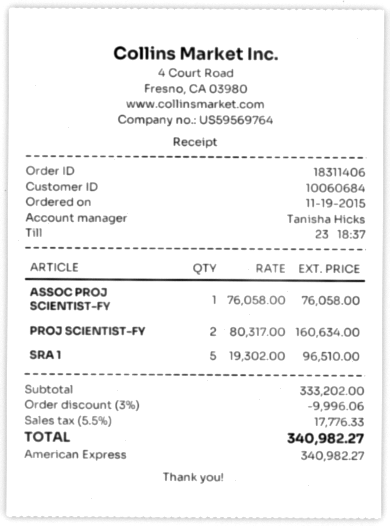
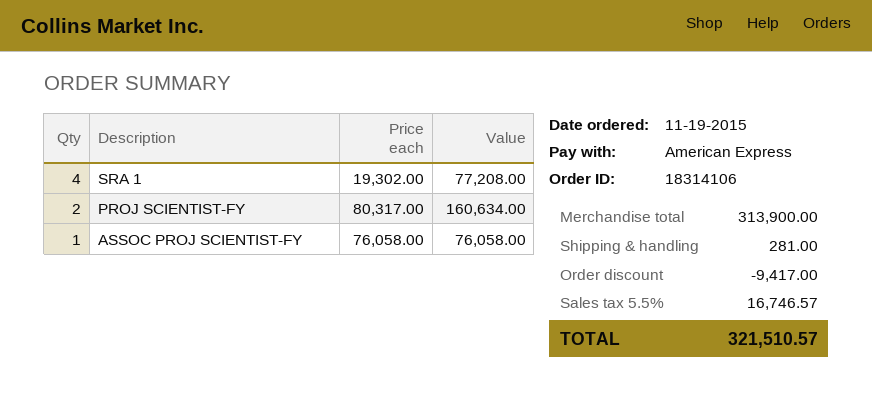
order number: 18311406 -> 18314106
SRA 1: 5 x 19302.00 = 96510.00 -> 4 x 19302.00 = 77208.00
subtotal: 333202.00 -> 313900.00
discount: 9996.06 -> 9417.00
shipping: none -> 281.00
tax: 5.5% = 17776.33 -> 5.5% = 16746.57
total: 340982.27 -> 321510.57

